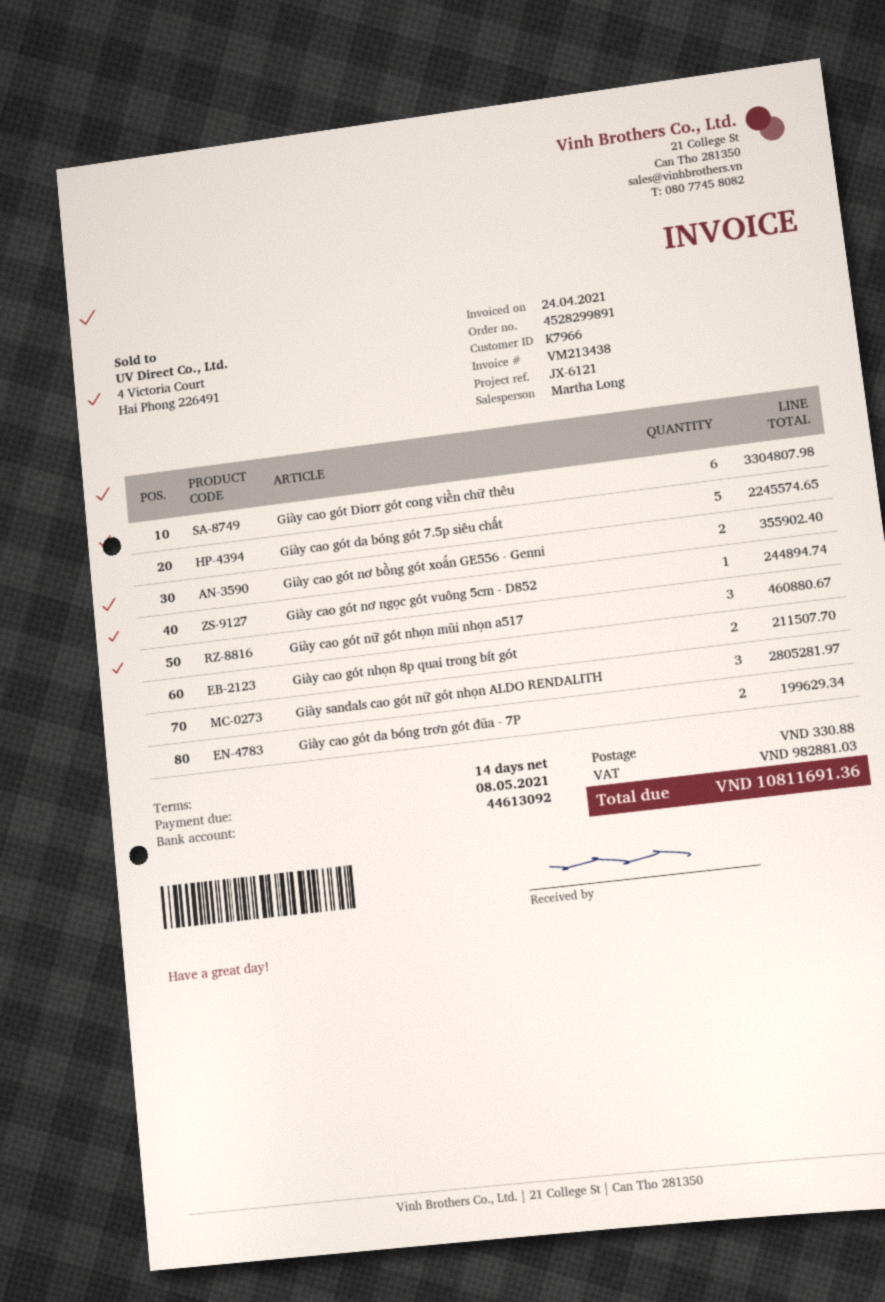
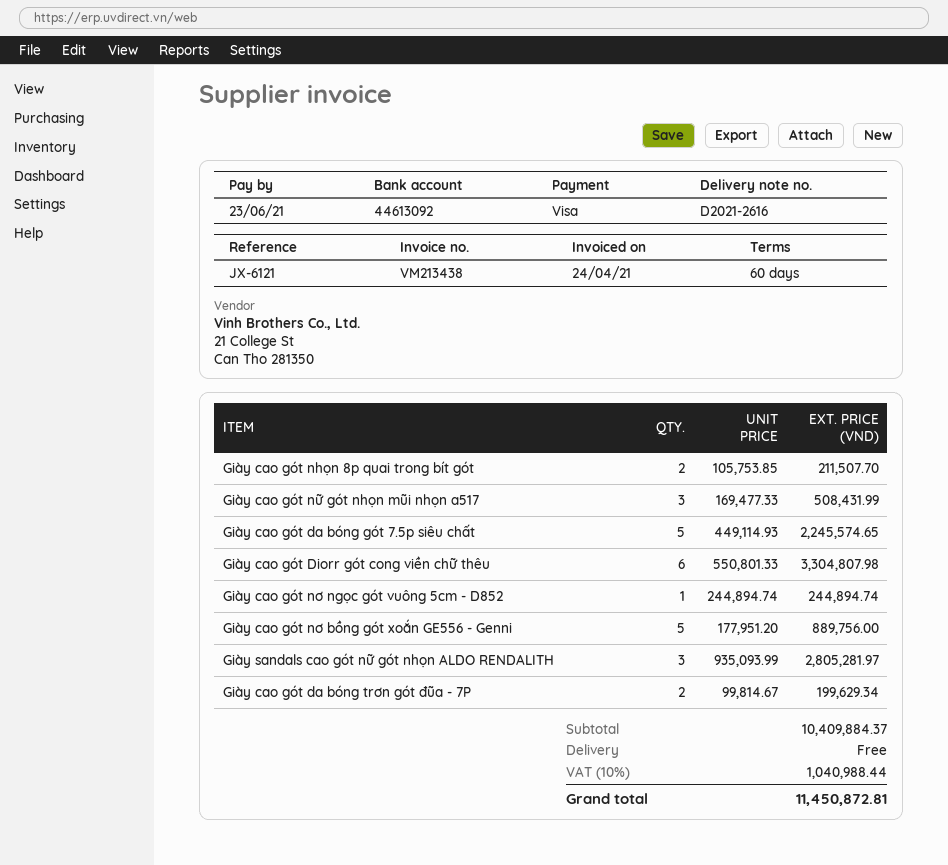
payment terms: 14 days -> 60 days
due date: 2021-05-08 -> 2021-06-23
Giày cao gót nơ bồng gót xoắn GE556 - Genni: 2 for 355902.40 -> 5 for 889756.00
Giày cao gót nữ gót nhọn mũi nhọn a517: 3 for 460880.67 -> 3 for 508431.99
shipping: 330.88 -> 0.00
tax: 982881.03 -> 1040988.44
total: 10811691.36 -> 11450872.81

